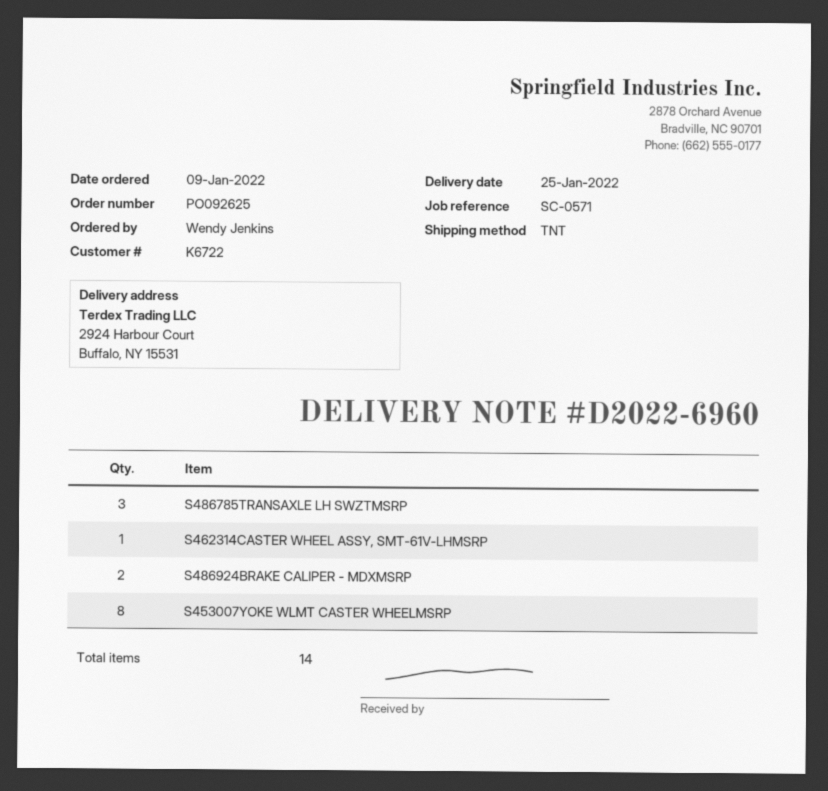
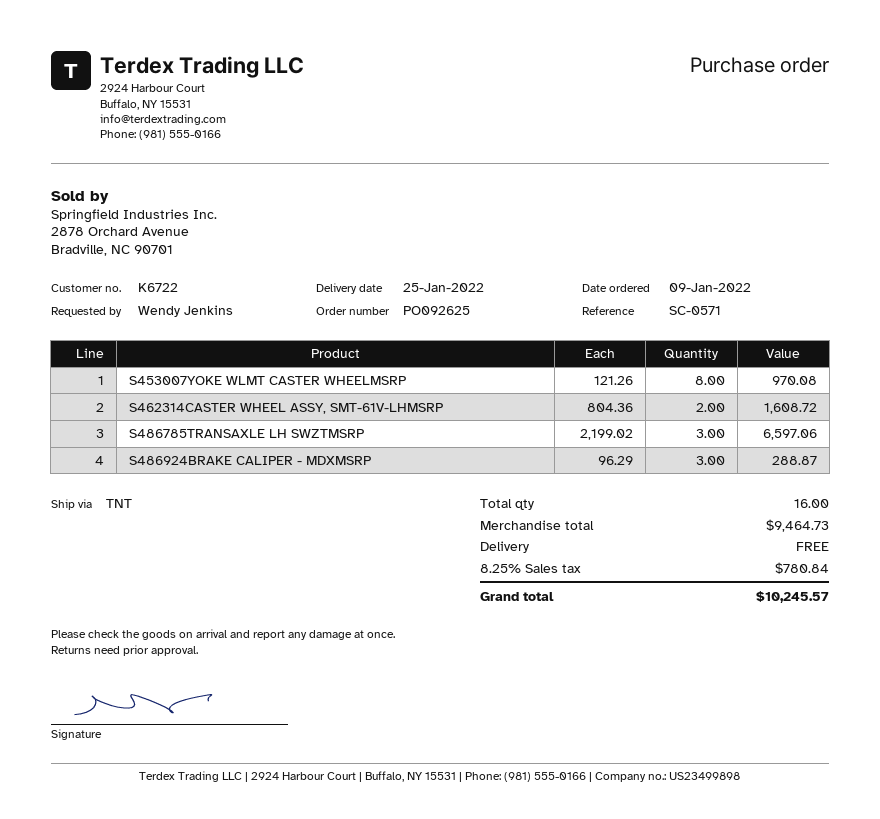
S462314CASTER WHEEL ASSY, SMT-61V-LHMSRP: 1 -> 2
S486924BRAKE CALIPER - MDXMSRP: 2 -> 3
total quantity: 14 -> 16

